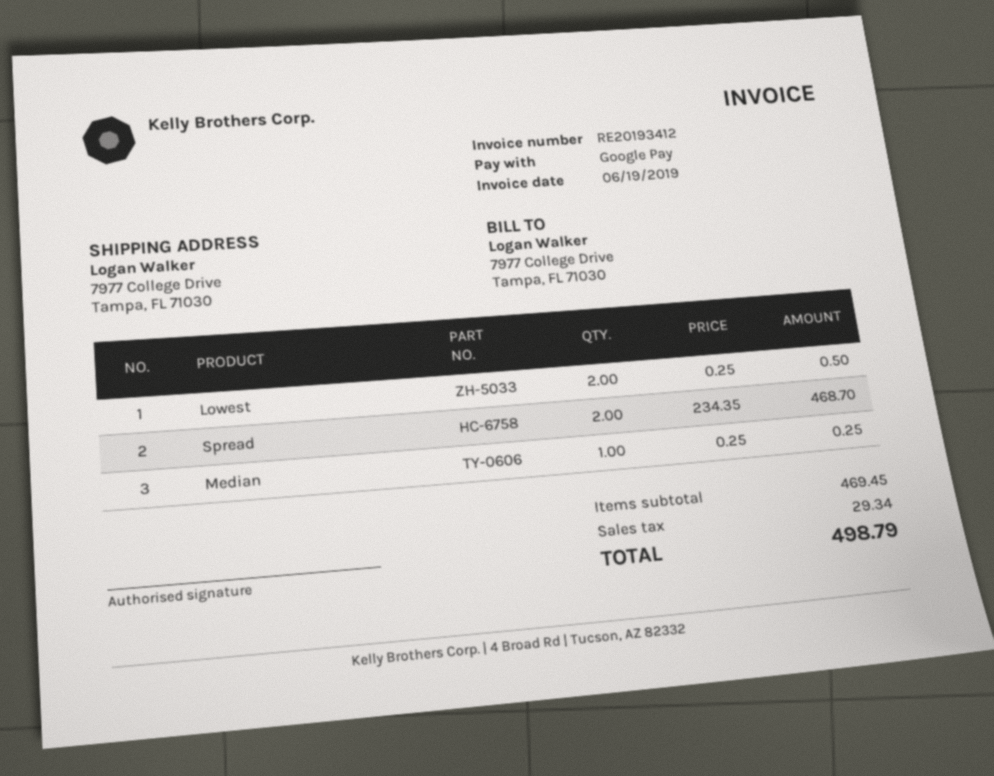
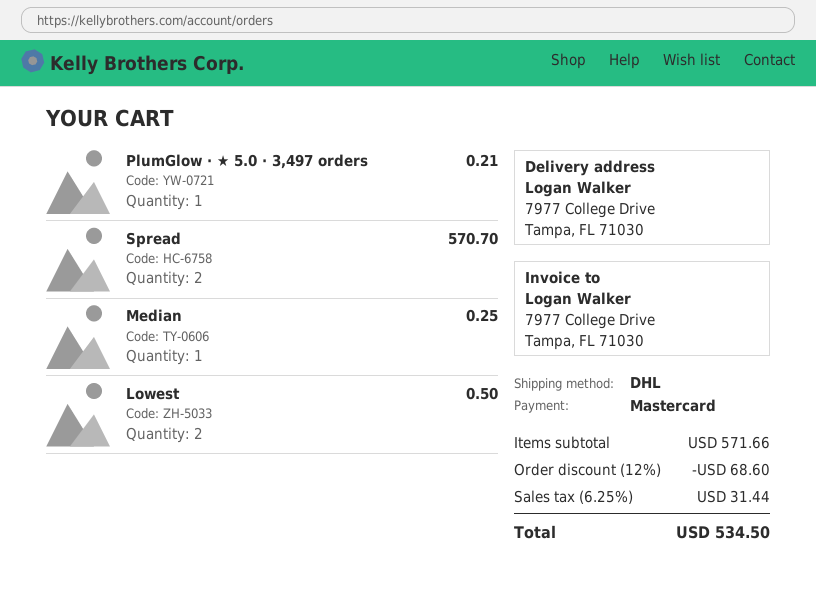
payment method: Google Pay -> Mastercard
Spread: 2 for 468.70 -> 2 for 570.70
PlumGlow · ★ 5.0 · 3,497 orders: none -> 1 for 0.21
subtotal: 469.45 -> 571.66
discount: none -> 12% = 68.60
tax: 29.34 -> 31.44
total: 498.79 -> 534.50

